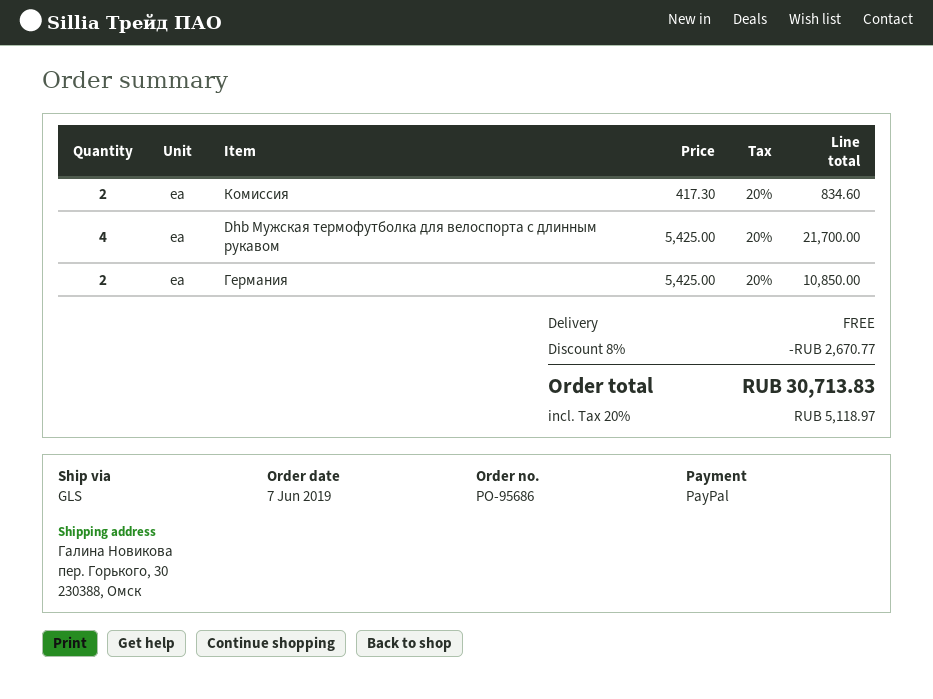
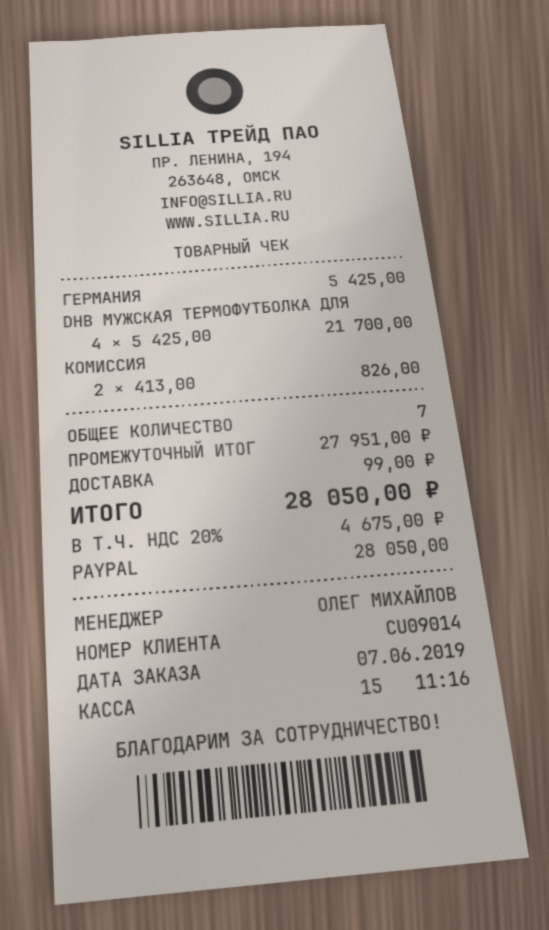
Комиссия: 2 x 417.30 = 834.60 -> 2 x 413.00 = 826.00
Германия: 2 x 5425.00 = 10850.00 -> 1 x 5425.00 = 5425.00
discount: 8% = 2670.77 -> none
shipping: 0.00 -> 99.00
tax: 20% = 5118.97 -> 20% = 4675.00
total: 30713.83 -> 28050.00

